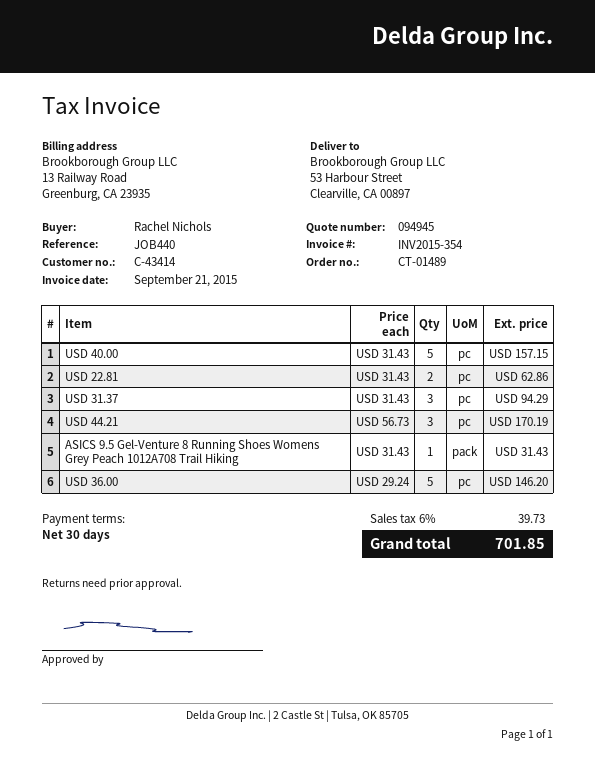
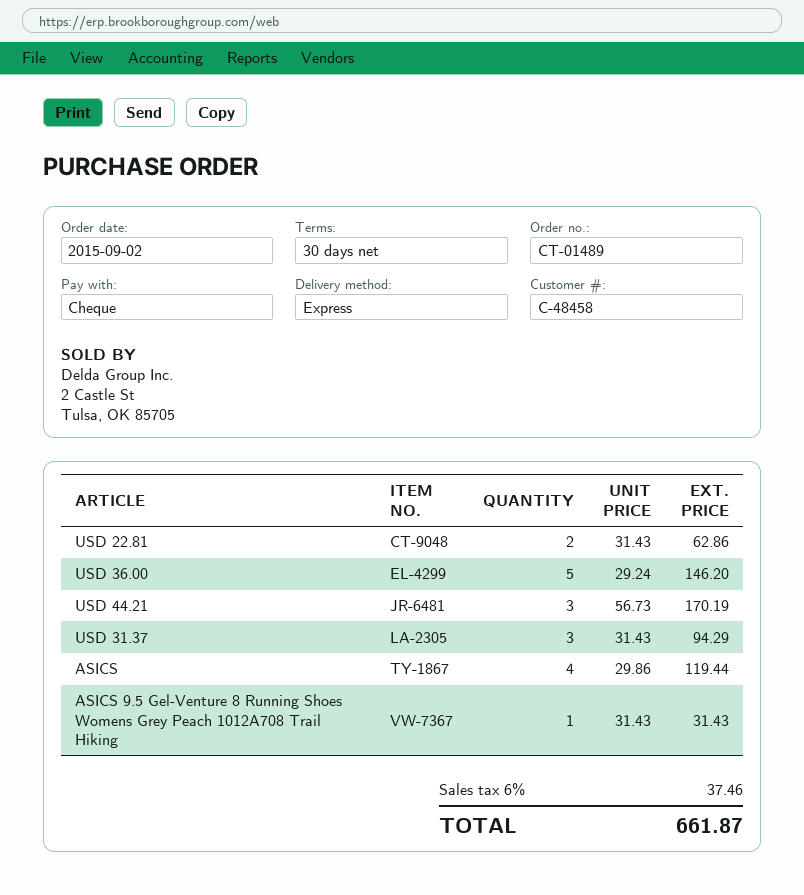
customer number: C-43414 -> C-48458
USD 40.00: 5 x 31.43 = 157.15 -> none
ASICS: none -> 4 x 29.86 = 119.44
tax: 6% = 39.73 -> 6% = 37.46
total: 701.85 -> 661.87

